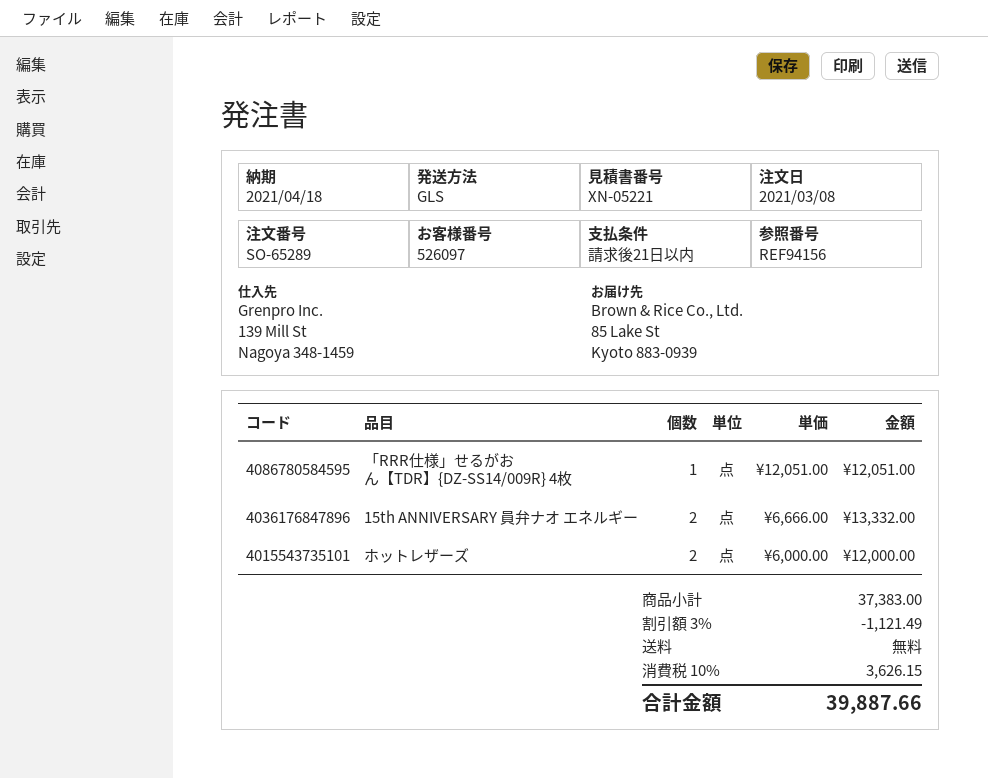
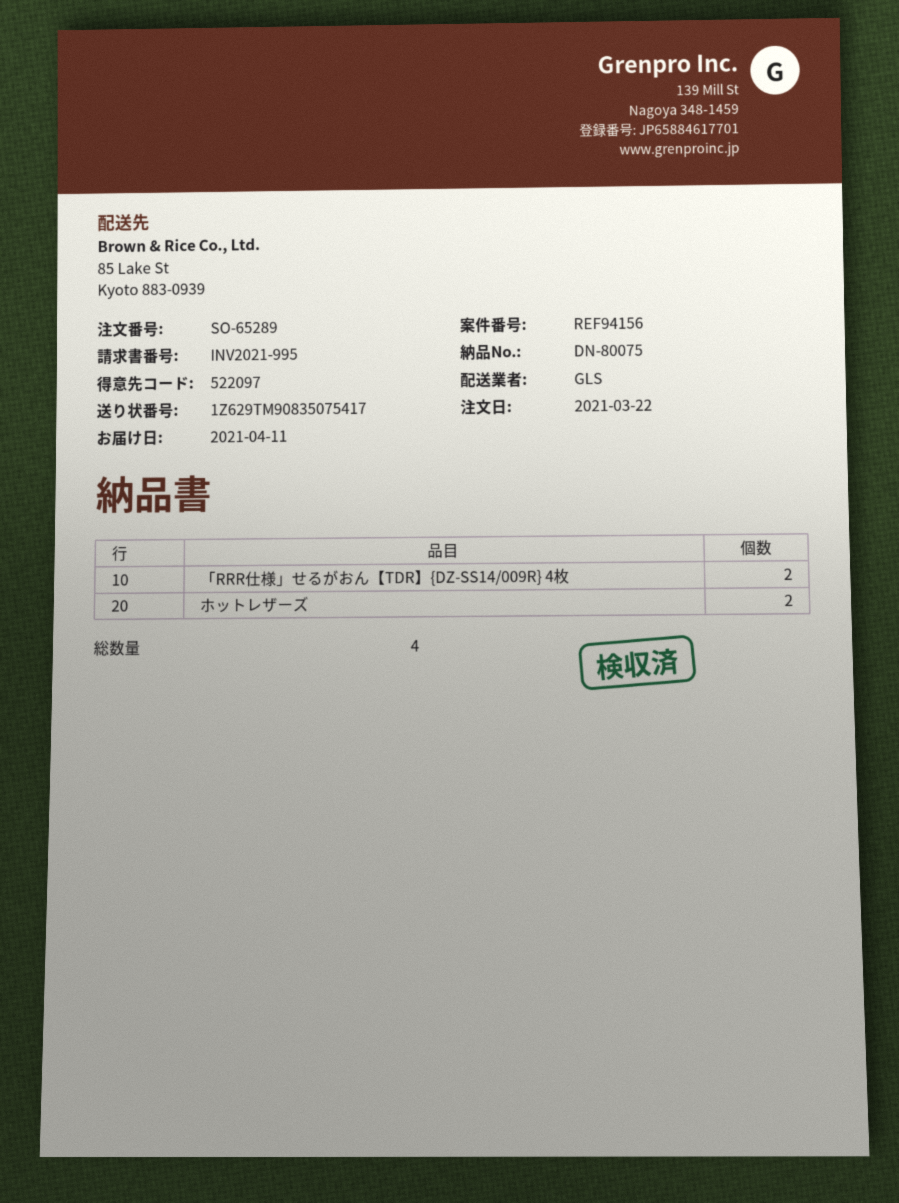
order date: 2021-03-08 -> 2021-03-22
delivery date: 2021-04-18 -> 2021-04-11
customer number: 526097 -> 522097
「RRR仕様」せるがおん【TDR】{DZ-SS14/009R} 4枚: 1 -> 2
15th ANNIVERSARY 員弁ナオ エネルギー: 2 -> none

